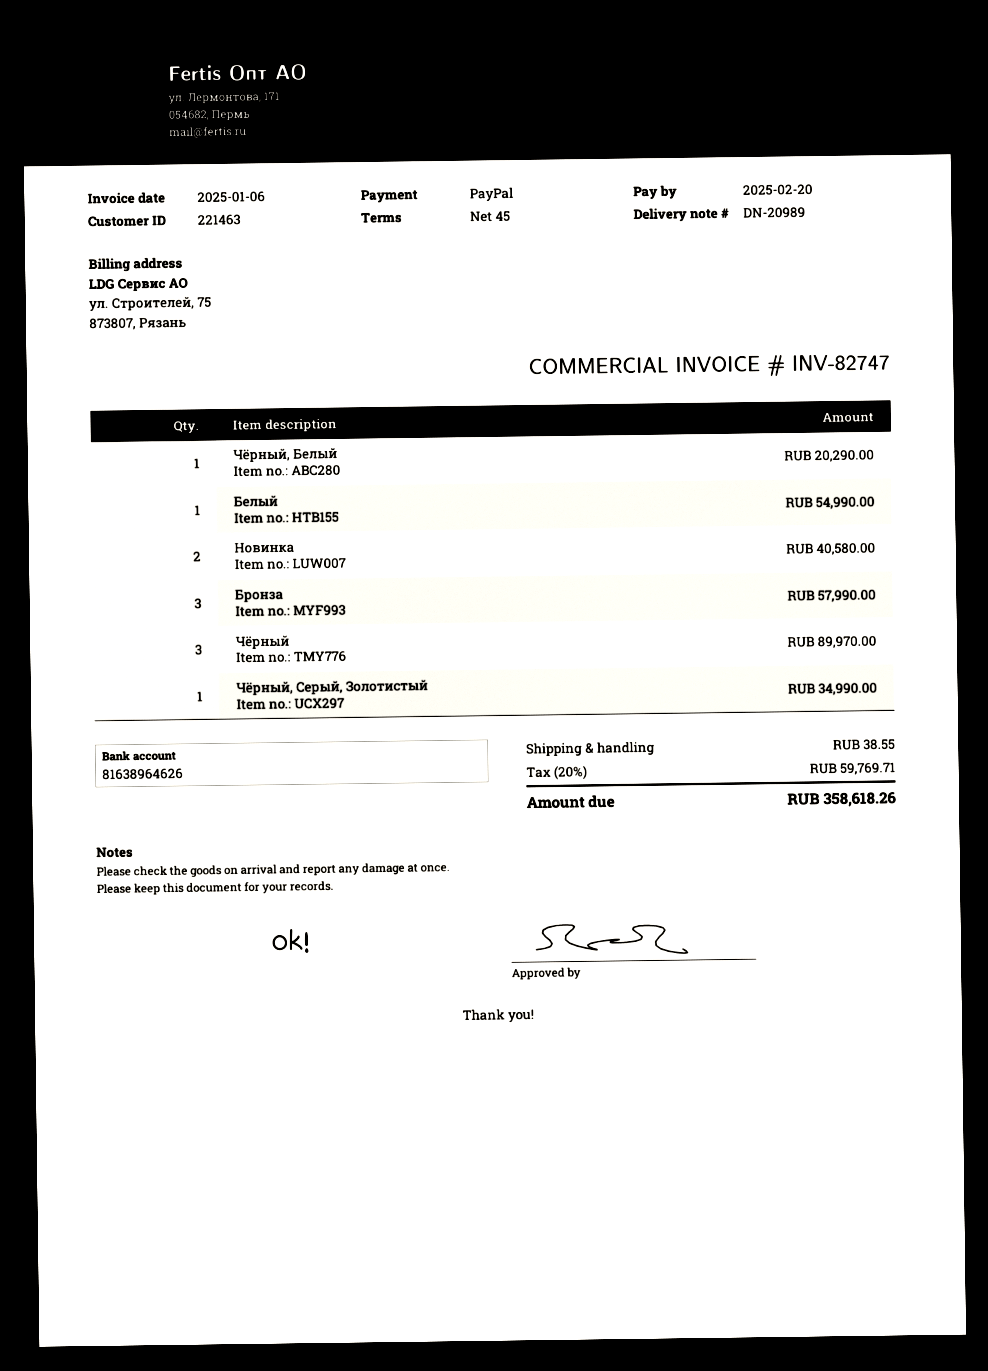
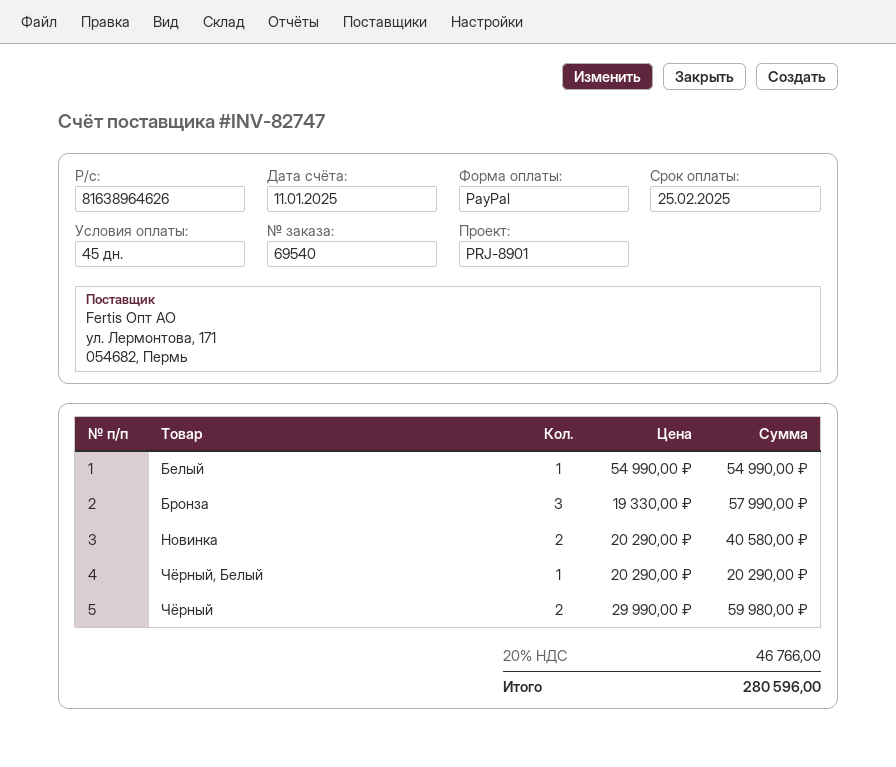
invoice date: 2025-01-06 -> 2025-01-11
due date: 2025-02-20 -> 2025-02-25
Чёрный: 3 for 89970.00 -> 2 for 59980.00
Чёрный, Серый, Золотистый: 1 for 34990.00 -> none
shipping: 38.55 -> none
tax: 20% = 59769.71 -> 20% = 46766.00
total: 358618.26 -> 280596.00

